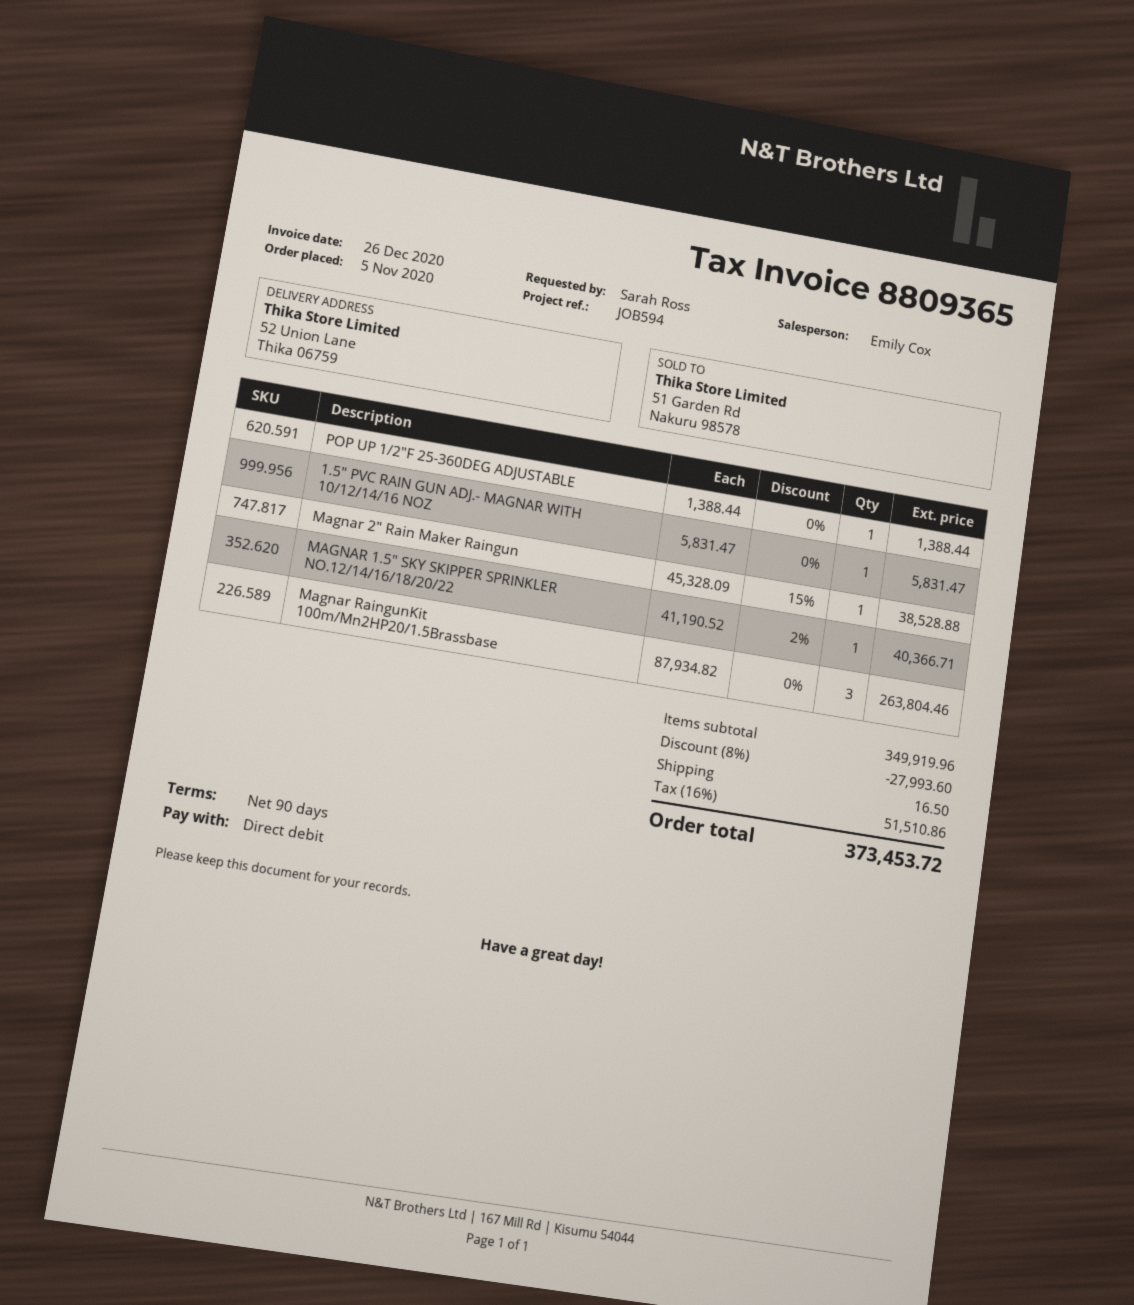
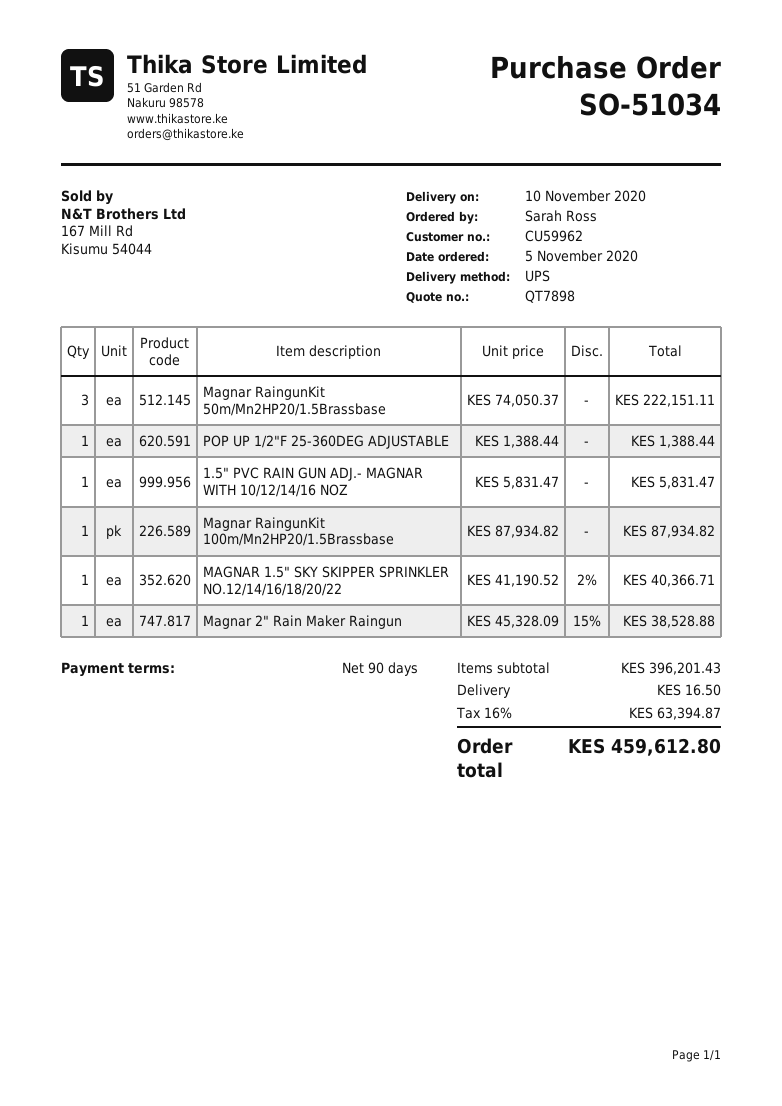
Magnar RaingunKit 100m/Mn2HP20/1.5Brassbase: 3 x 87934.82 = 263804.46 -> 1 x 87934.82 = 87934.82
Magnar RaingunKit 50m/Mn2HP20/1.5Brassbase: none -> 3 x 74050.37 = 222151.11
subtotal: 349919.96 -> 396201.43
discount: 8% = 27993.60 -> none
tax: 16% = 51510.86 -> 16% = 63394.87
total: 373453.72 -> 459612.80

